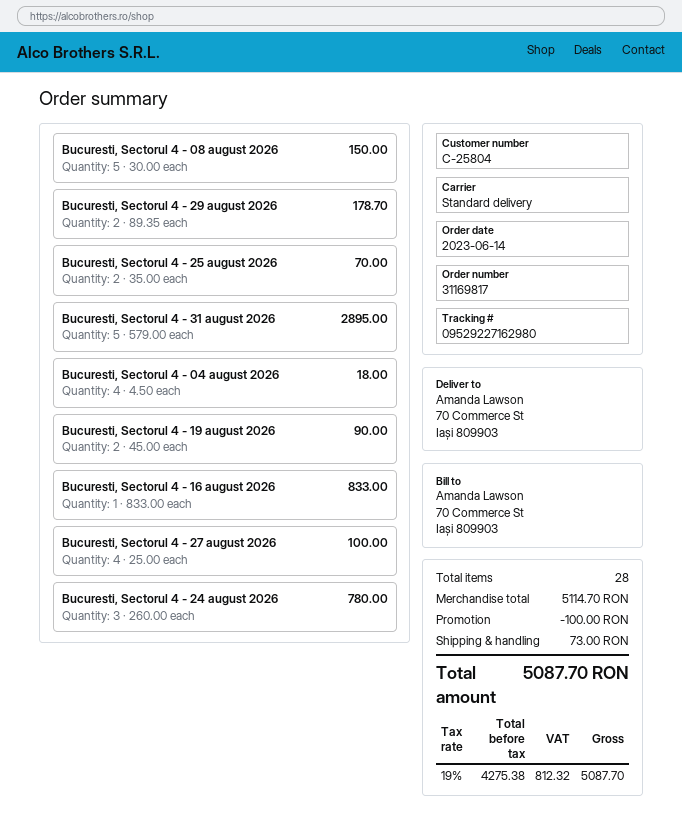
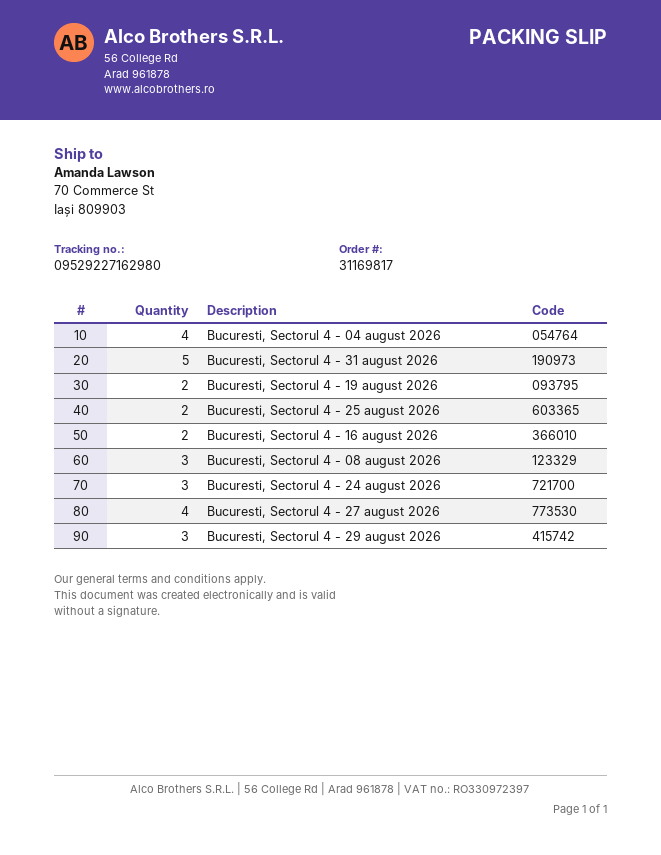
Bucuresti, Sectorul 4 - 08 august 2026: 5 -> 3
Bucuresti, Sectorul 4 - 29 august 2026: 2 -> 3
Bucuresti, Sectorul 4 - 16 august 2026: 1 -> 2

